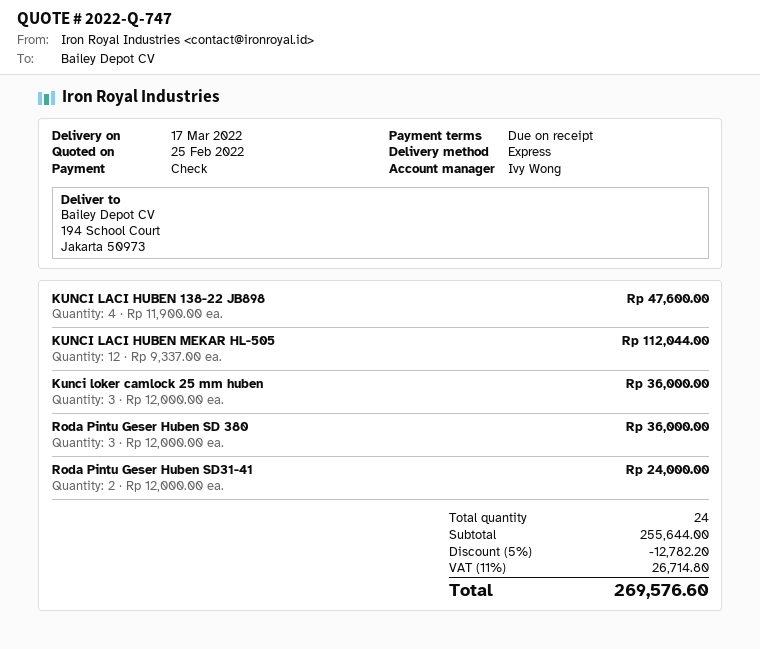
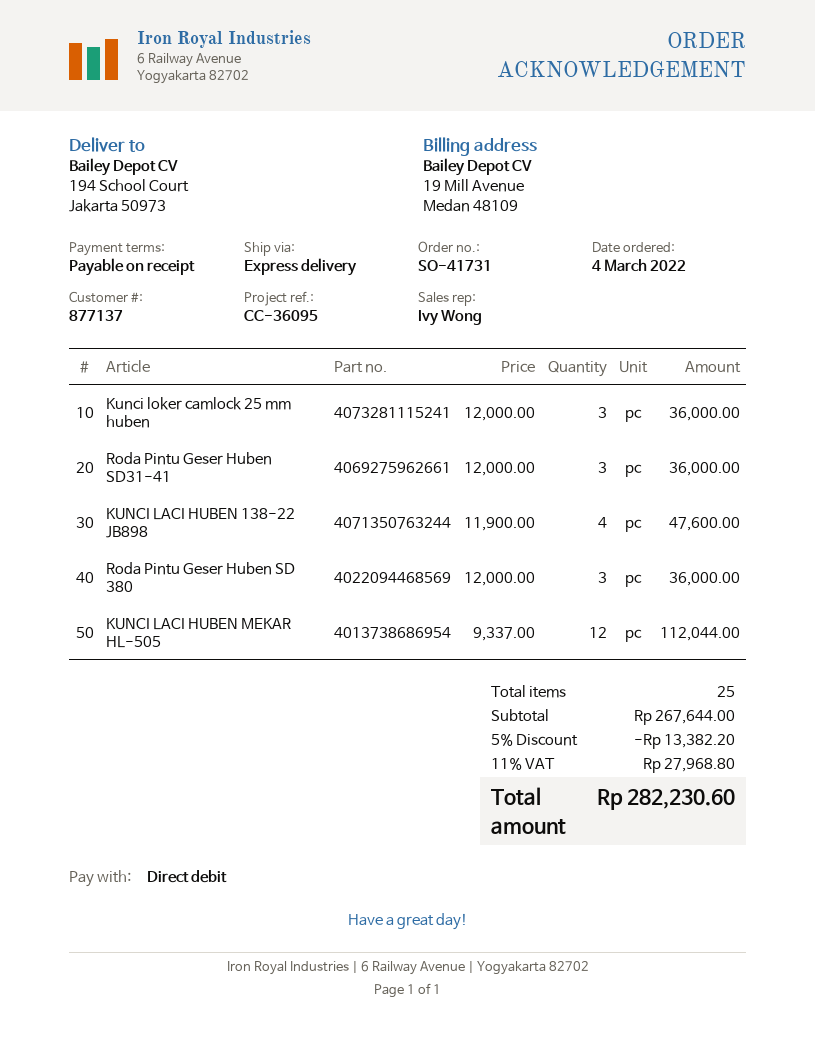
payment method: cheque -> direct debit
Roda Pintu Geser Huben SD31-41: 2 x 12000.00 = 24000.00 -> 3 x 12000.00 = 36000.00
total quantity: 24 -> 25
subtotal: 255644.00 -> 267644.00
discount: 5% = 12782.20 -> 5% = 13382.20
tax: 11% = 26714.80 -> 11% = 27968.80
total: 269576.60 -> 282230.60

